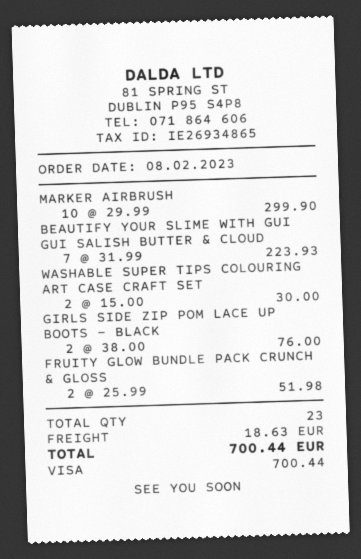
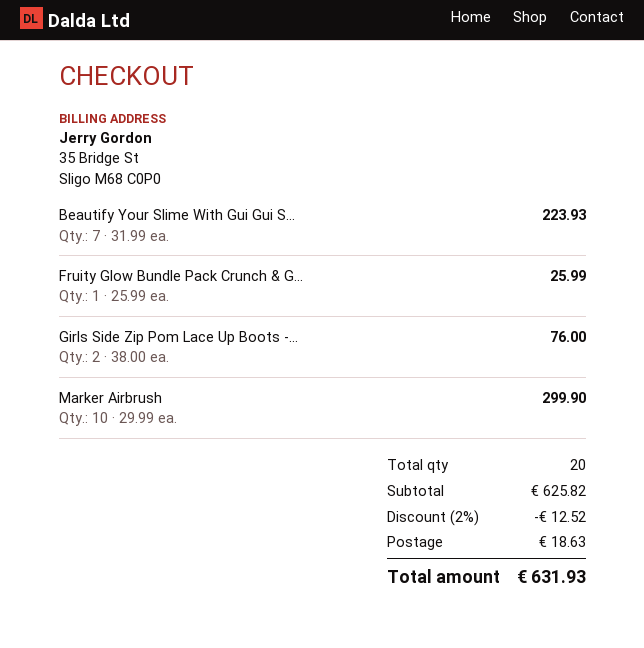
WASHABLE SUPER TIPS COLOURING ART CASE CRAFT SET: 2 x 15.00 = 30.00 -> none
FRUITY GLOW BUNDLE PACK CRUNCH & GLOSS: 2 x 25.99 = 51.98 -> 1 x 25.99 = 25.99
total quantity: 23 -> 20
discount: none -> 2% = 12.52
total: 700.44 -> 631.93

